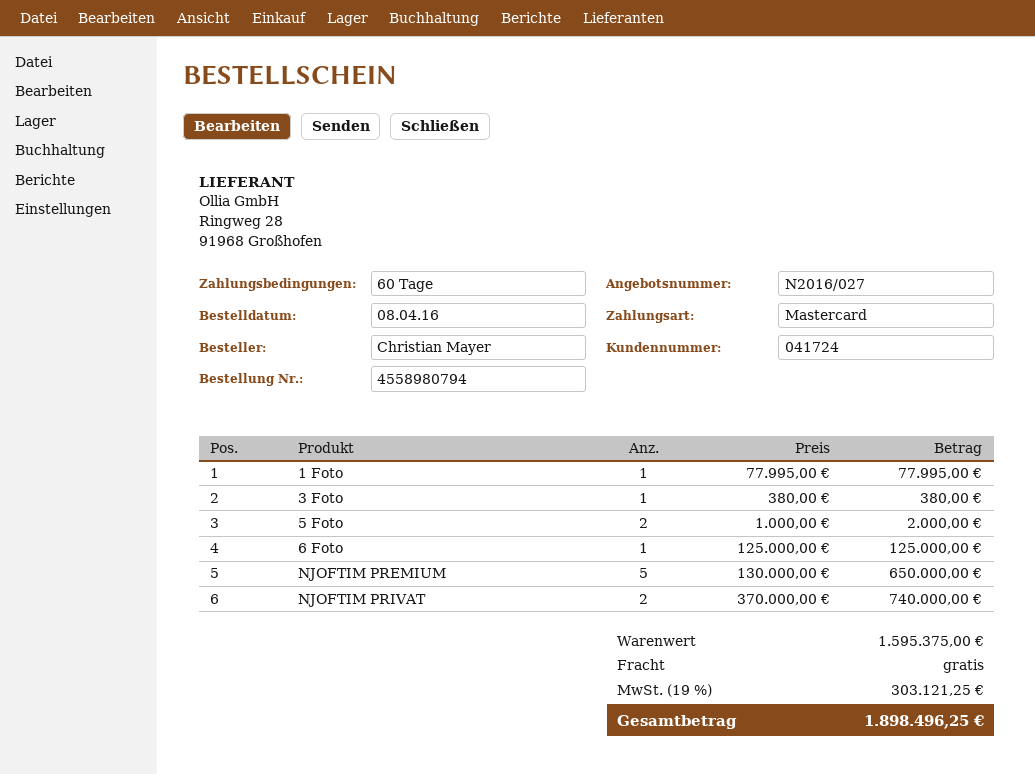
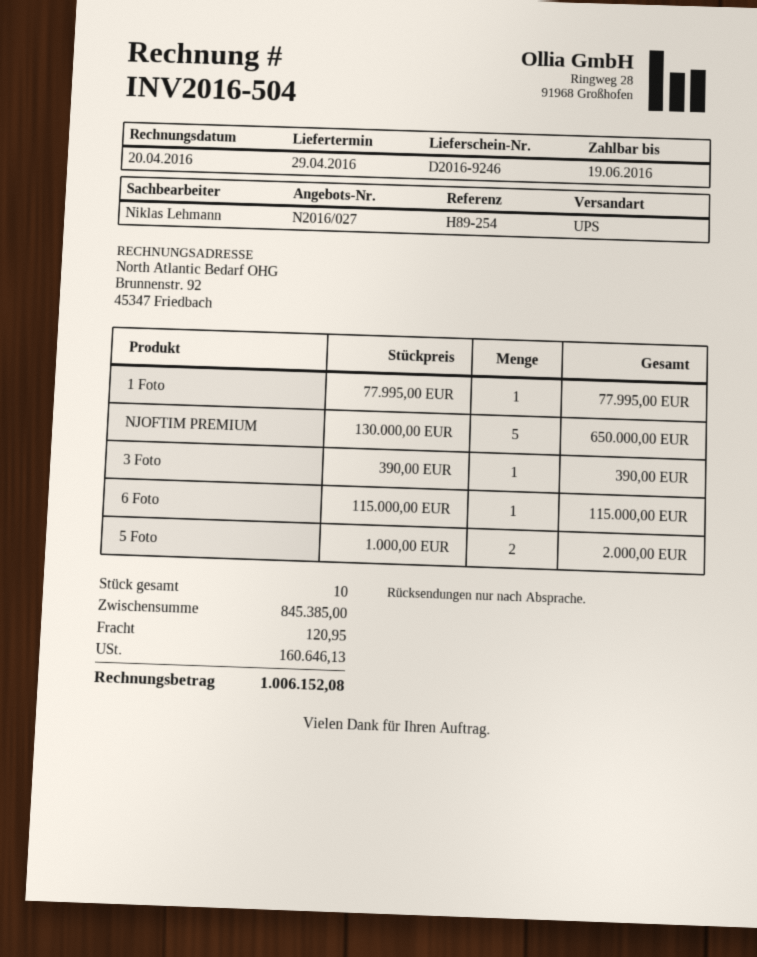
3 Foto: 1 x 380.00 = 380.00 -> 1 x 390.00 = 390.00
6 Foto: 1 x 125000.00 = 125000.00 -> 1 x 115000.00 = 115000.00
NJOFTIM PRIVAT: 2 x 370000.00 = 740000.00 -> none
subtotal: 1595375.00 -> 845385.00
shipping: 0.00 -> 120.95
tax: 303121.25 -> 160646.13
total: 1898496.25 -> 1006152.08

